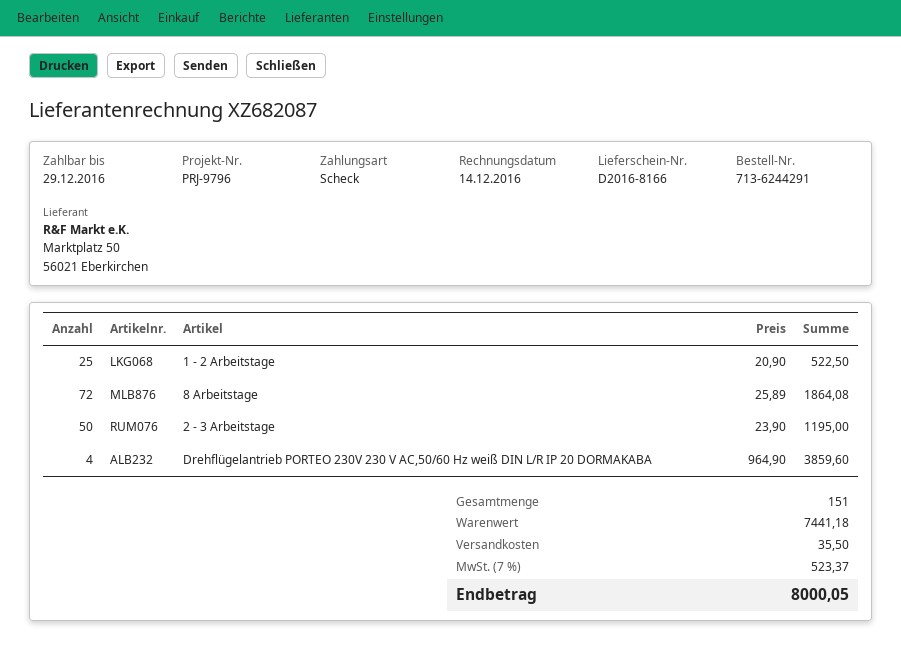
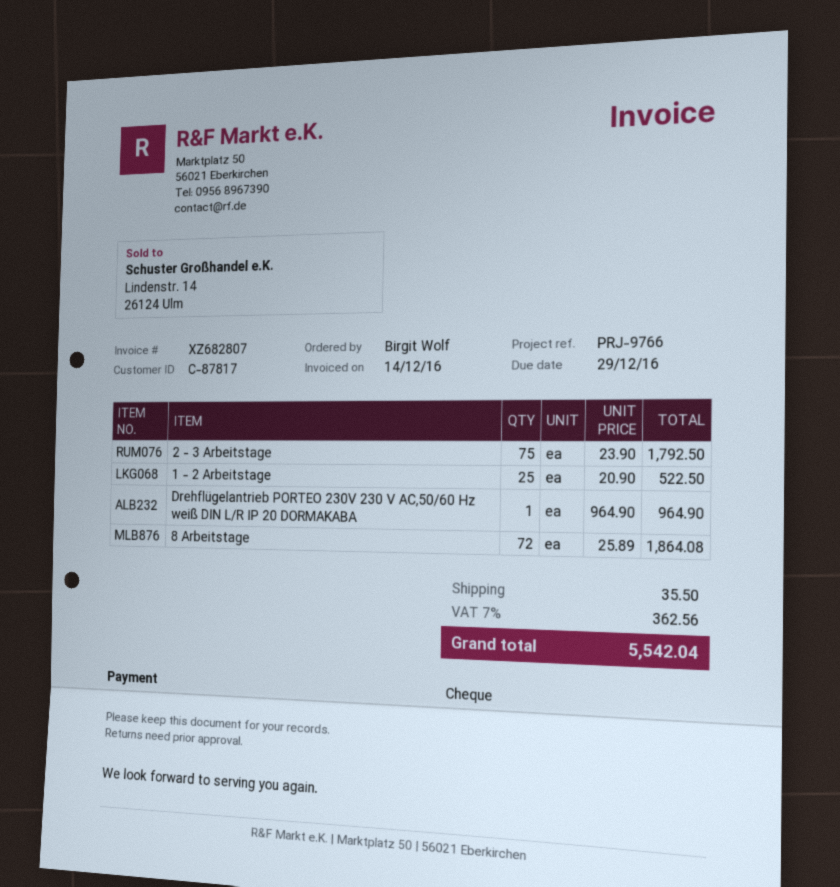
invoice number: XZ682087 -> XZ682807
reference: PRJ-9796 -> PRJ-9766
2 - 3 Arbeitstage: 50 x 23.90 = 1195.00 -> 75 x 23.90 = 1792.50
Drehflügelantrieb PORTEO 230V 230 V AC,50/60 Hz weiß DIN L/R IP 20 DORMAKABA: 4 x 964.90 = 3859.60 -> 1 x 964.90 = 964.90
tax: 7% = 523.37 -> 7% = 362.56
total: 8000.05 -> 5542.04

